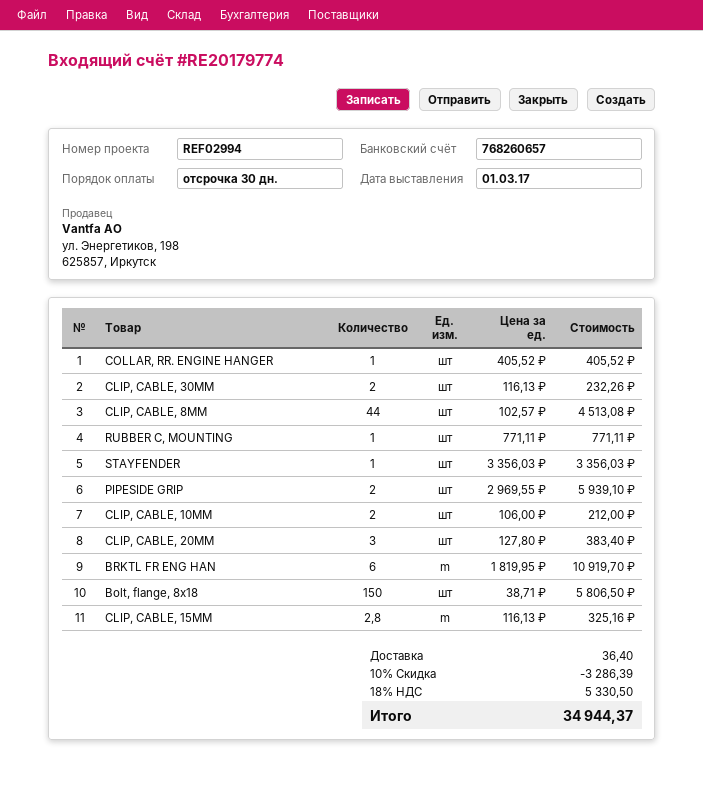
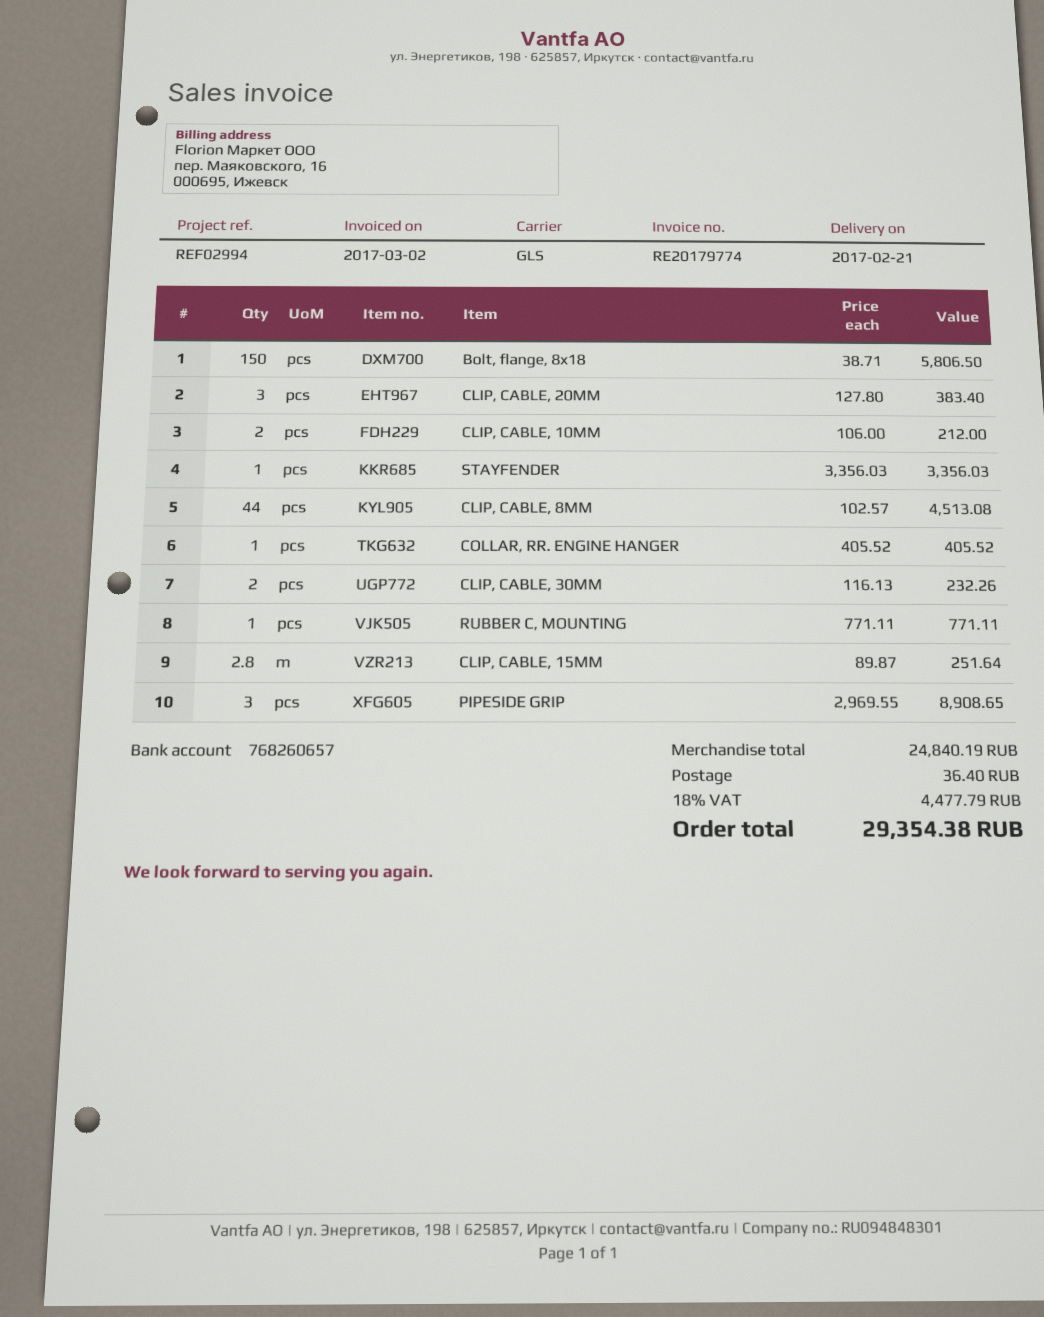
invoice date: 2017-03-01 -> 2017-03-02
PIPESIDE GRIP: 2 x 2969.55 = 5939.10 -> 3 x 2969.55 = 8908.65
BRKTL FR ENG HAN: 6 x 1819.95 = 10919.70 -> none
CLIP, CABLE, 15MM: 2.8 x 116.13 = 325.16 -> 2.8 x 89.87 = 251.64
discount: 10% = 3286.39 -> none
tax: 18% = 5330.50 -> 18% = 4477.79
total: 34944.37 -> 29354.38

